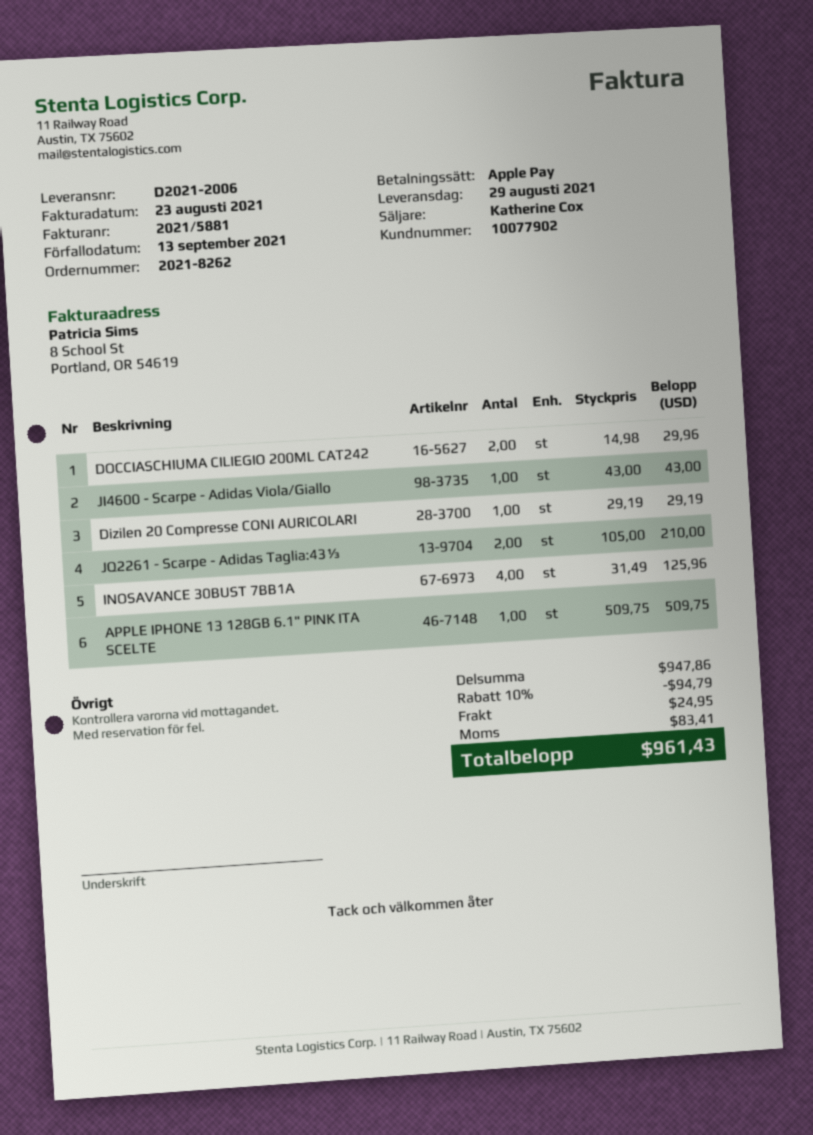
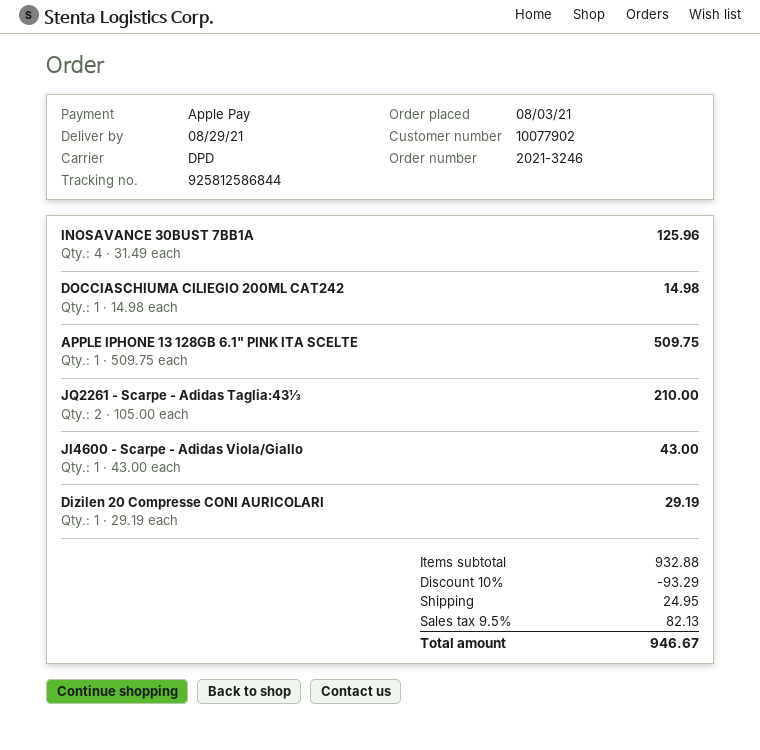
order number: 2021-8262 -> 2021-3246
DOCCIASCHIUMA CILIEGIO 200ML CAT242: 2 x 14.98 = 29.96 -> 1 x 14.98 = 14.98
subtotal: 947.86 -> 932.88
discount: 10% = 94.79 -> 10% = 93.29
tax: 83.41 -> 82.13
total: 961.43 -> 946.67

